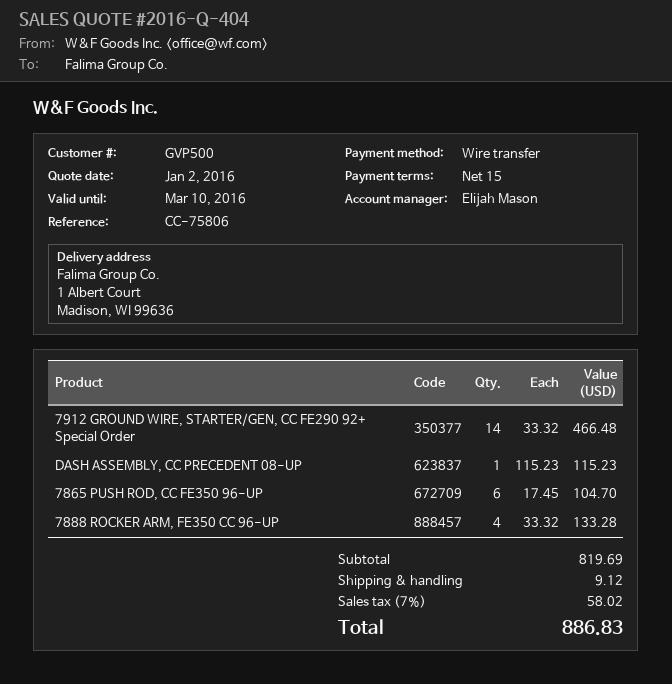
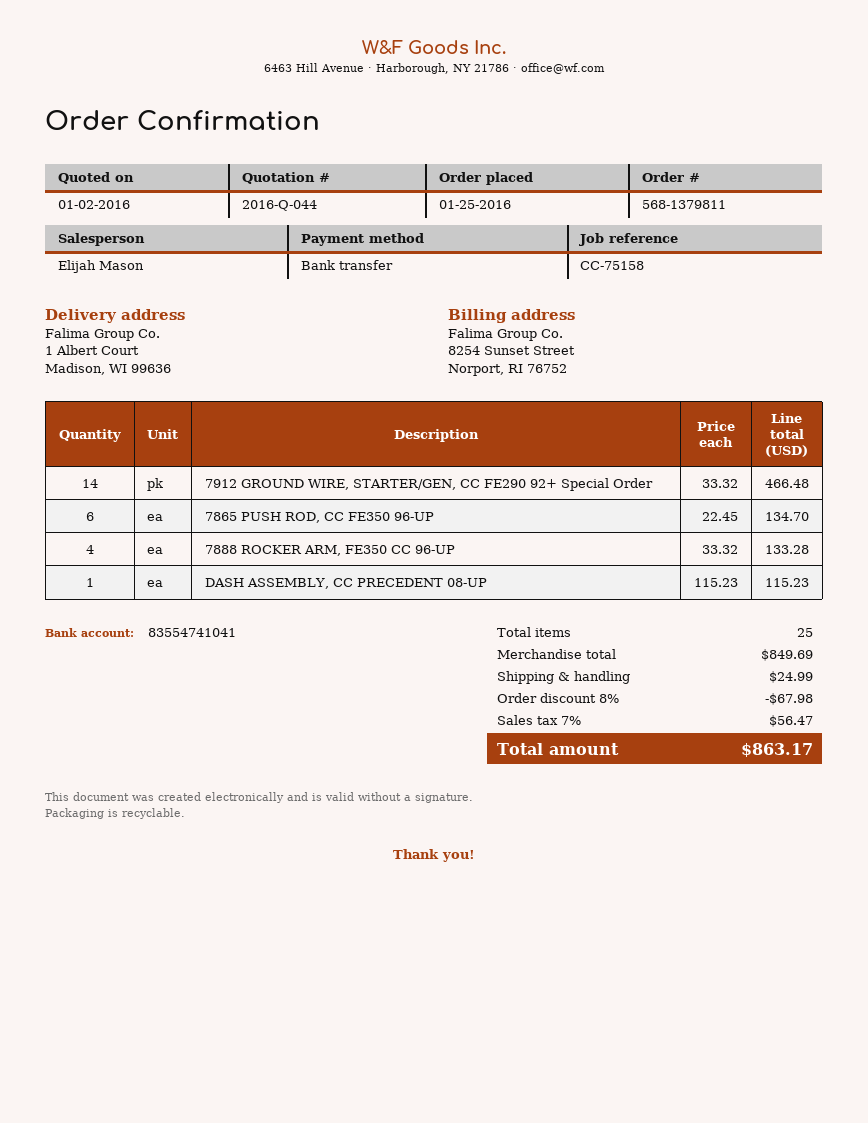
quote number: 2016-Q-404 -> 2016-Q-044
reference: CC-75806 -> CC-75158
7865 PUSH ROD, CC FE350 96-UP: 6 x 17.45 = 104.70 -> 6 x 22.45 = 134.70
subtotal: 819.69 -> 849.69
discount: none -> 8% = 67.98
shipping: 9.12 -> 24.99
tax: 7% = 58.02 -> 7% = 56.47
total: 886.83 -> 863.17

